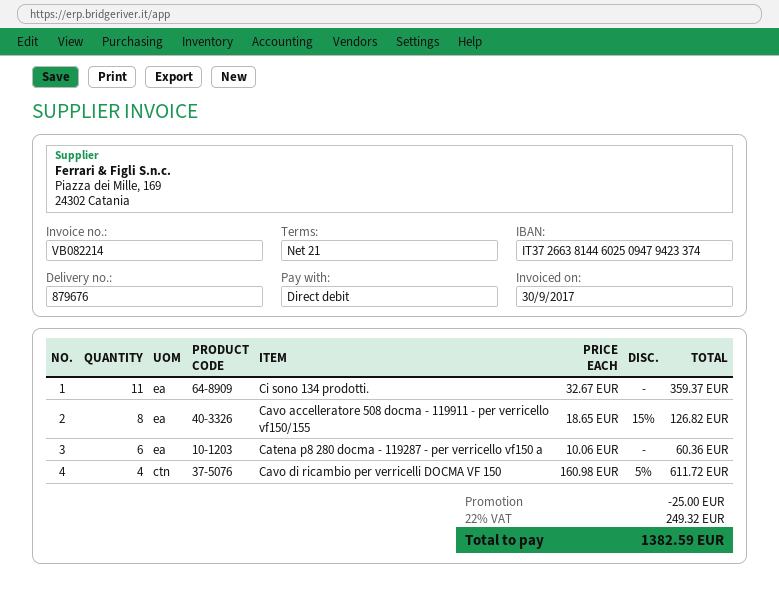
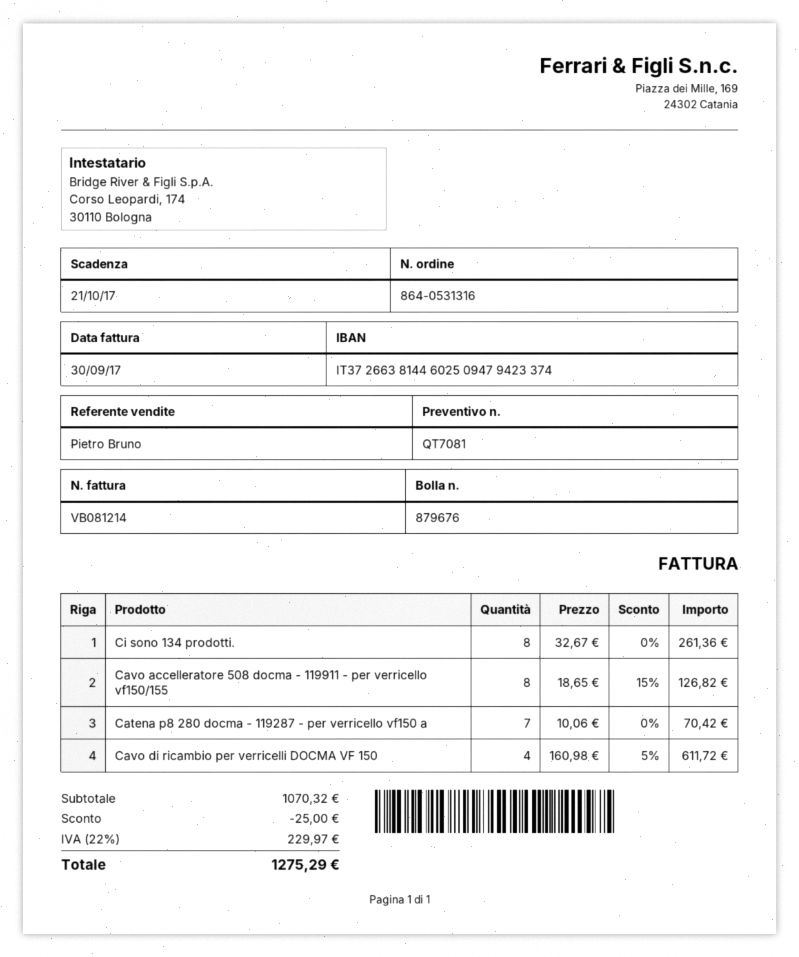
invoice number: VB082214 -> VB081214
Ci sono 134 prodotti.: 11 x 32.67 = 359.37 -> 8 x 32.67 = 261.36
Catena p8 280 docma - 119287 - per verricello vf150 a: 6 x 10.06 = 60.36 -> 7 x 10.06 = 70.42
tax: 22% = 249.32 -> 22% = 229.97
total: 1382.59 -> 1275.29

